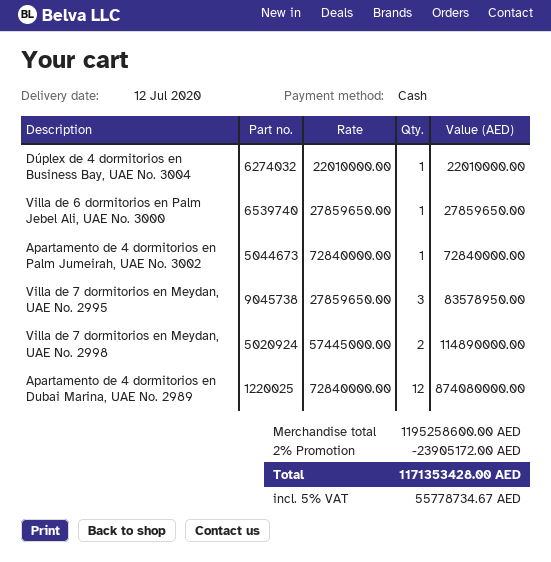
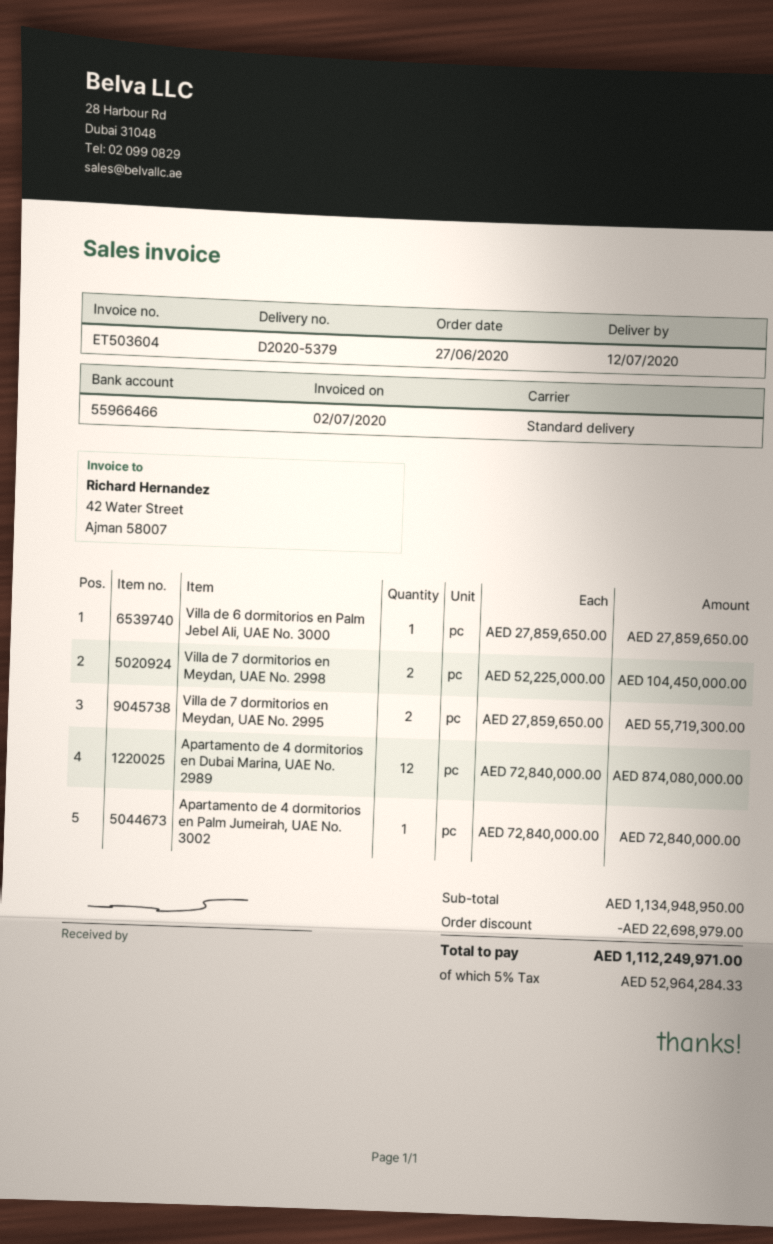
Dúplex de 4 dormitorios en Business Bay, UAE No. 3004: 1 x 22010000.00 = 22010000.00 -> none
Villa de 7 dormitorios en Meydan, UAE No. 2995: 3 x 27859650.00 = 83578950.00 -> 2 x 27859650.00 = 55719300.00
Villa de 7 dormitorios en Meydan, UAE No. 2998: 2 x 57445000.00 = 114890000.00 -> 2 x 52225000.00 = 104450000.00
subtotal: 1195258600.00 -> 1134948950.00
discount: 23905172.00 -> 22698979.00
tax: 5% = 55778734.67 -> 5% = 52964284.33
total: 1171353428.00 -> 1112249971.00

